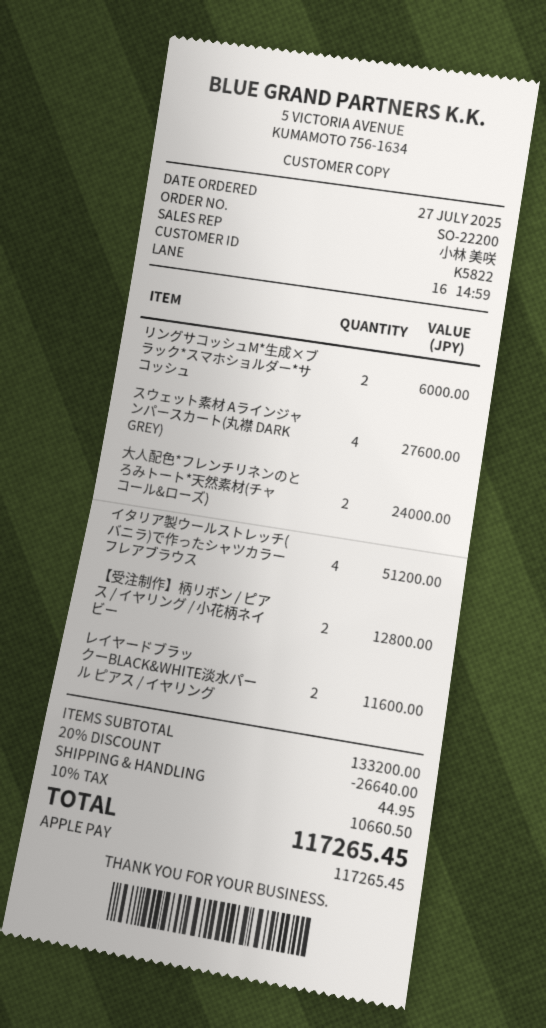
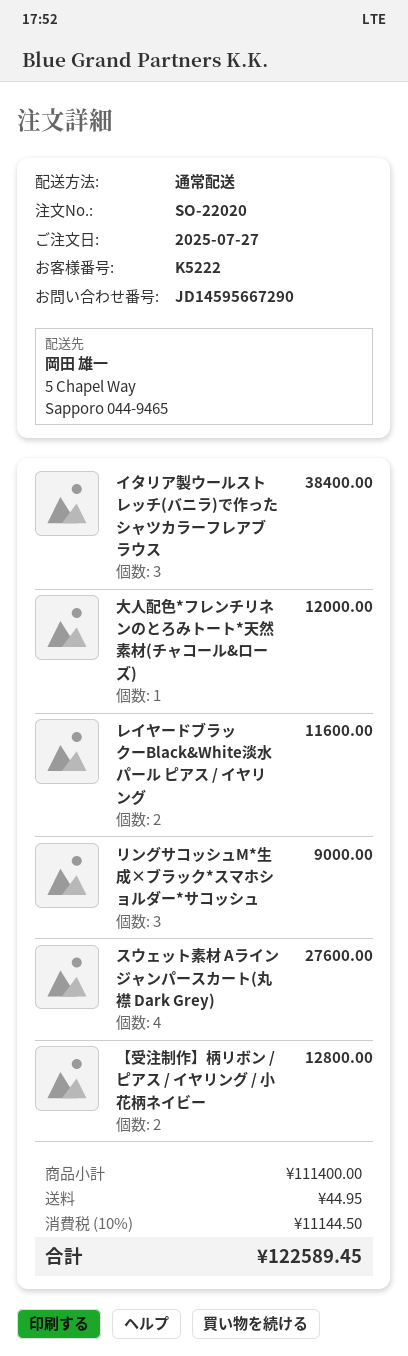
order number: SO-22200 -> SO-22020
customer number: K5822 -> K5222
リングサコッシュM*生成×ブラック*スマホショルダー*サコッシュ: 2 for 6000.00 -> 3 for 9000.00
大人配色*フレンチリネンのとろみトート*天然素材(チャコール&ローズ): 2 for 24000.00 -> 1 for 12000.00
イタリア製ウールストレッチ(バニラ)で作ったシャツカラーフレアブラウス: 4 for 51200.00 -> 3 for 38400.00
subtotal: 133200.00 -> 111400.00
discount: 20% = 26640.00 -> none
tax: 10% = 10660.50 -> 10% = 11144.50
total: 117265.45 -> 122589.45

